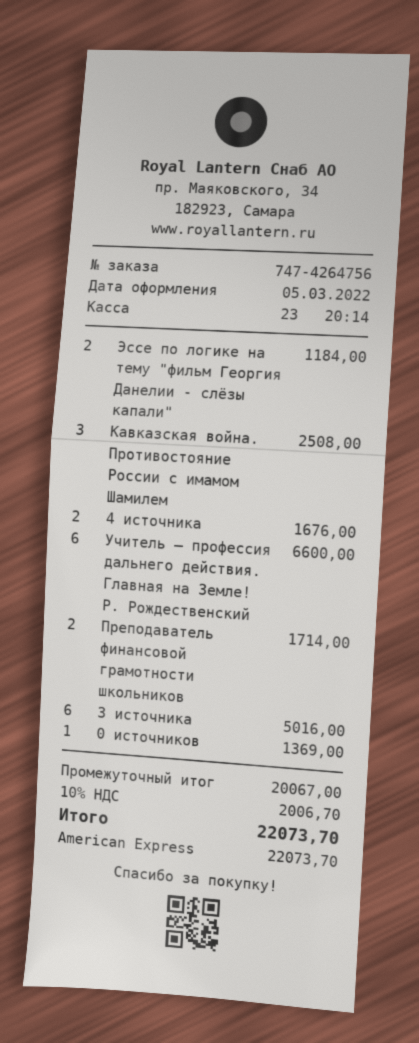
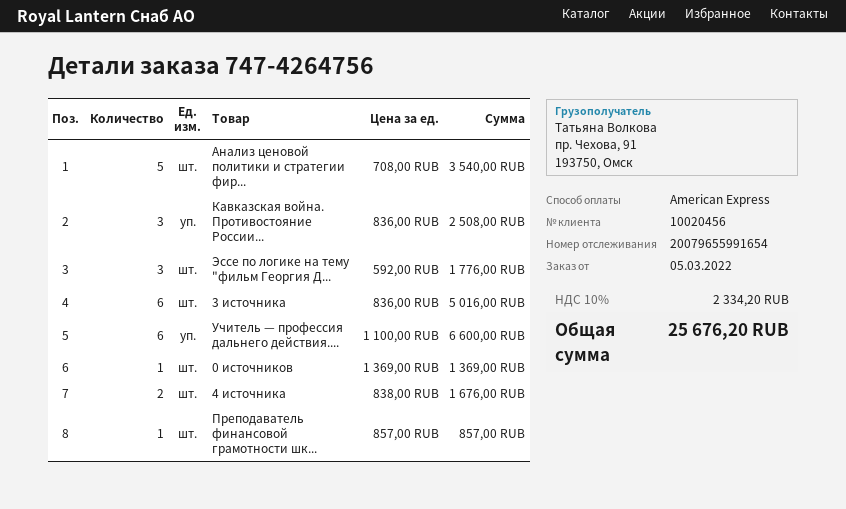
Эссе по логике на тему "фильм Георгия Данелии - слëзы капали": 2 for 1184.00 -> 3 for 1776.00
Преподаватель финансовой грамотности школьников: 2 for 1714.00 -> 1 for 857.00
Анализ ценовой политики и стратегии фир...: none -> 5 for 3540.00
tax: 10% = 2006.70 -> 10% = 2334.20
total: 22073.70 -> 25676.20

